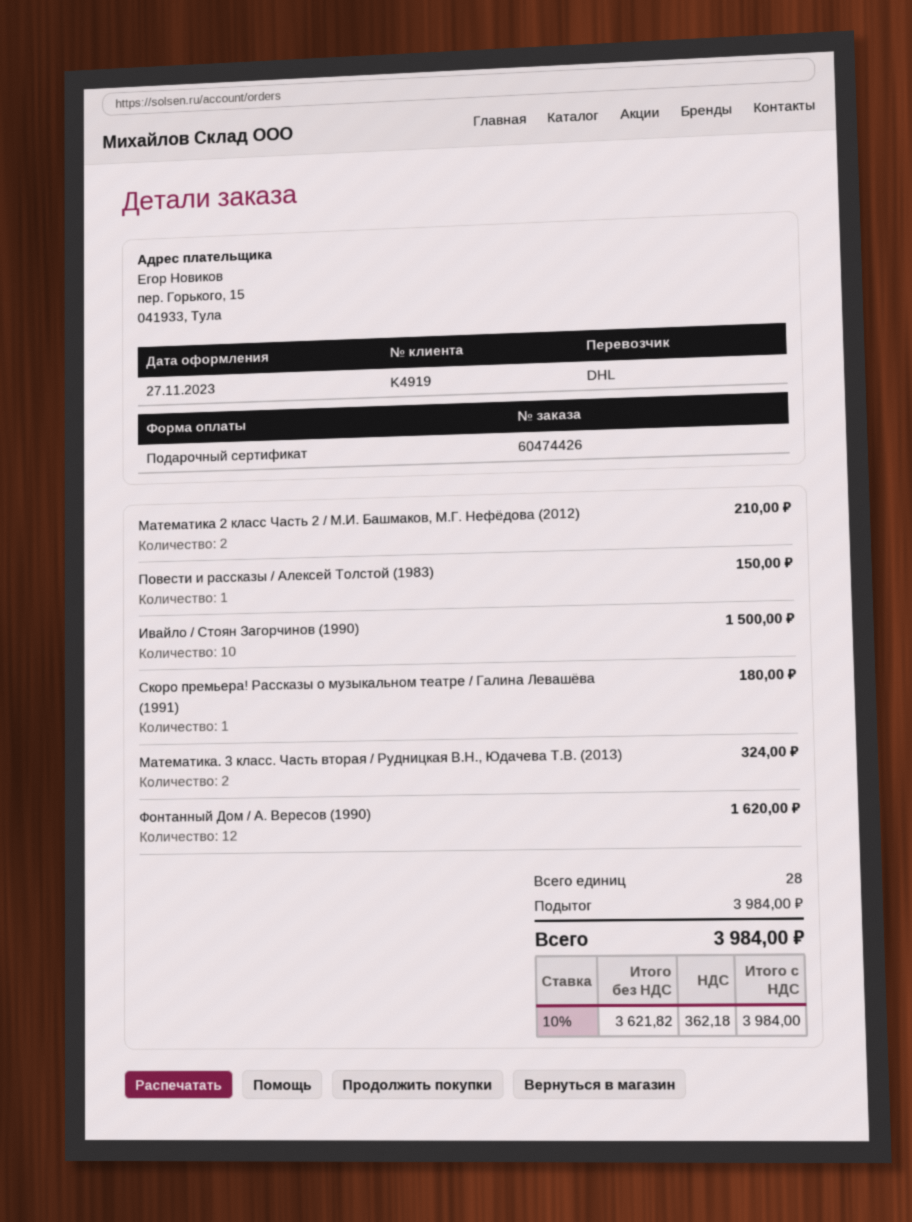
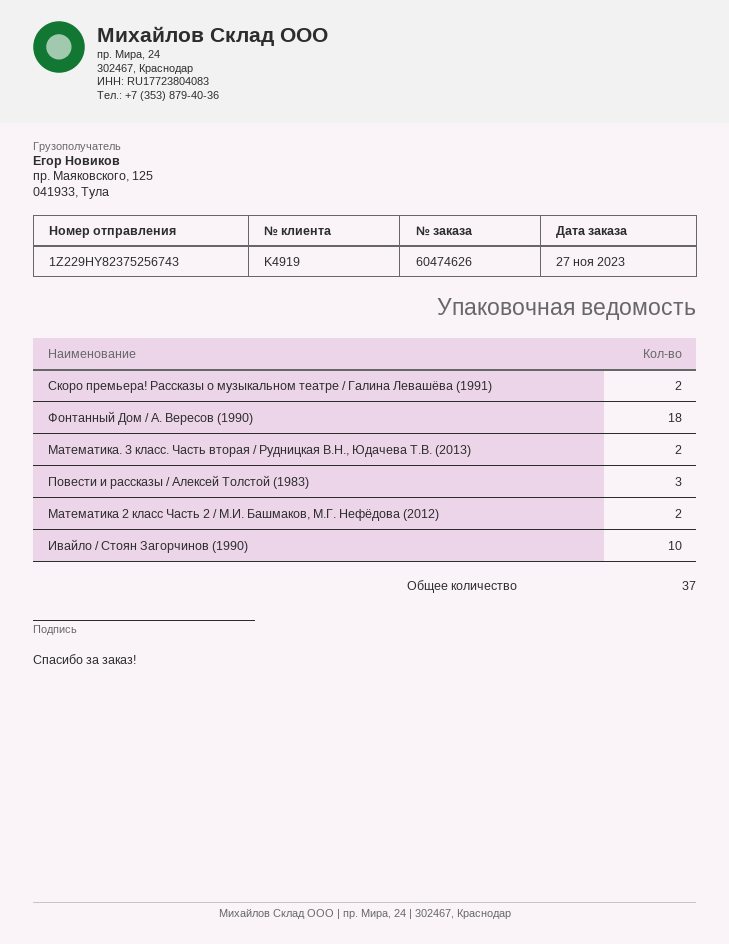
order number: 60474426 -> 60474626
Повести и рассказы / Алексей Толстой (1983): 1 -> 3
Скоро премьера! Рассказы о музыкальном театре / Галина Левашёва (1991): 1 -> 2
Фонтанный Дом / А. Вересов (1990): 12 -> 18
total quantity: 28 -> 37

